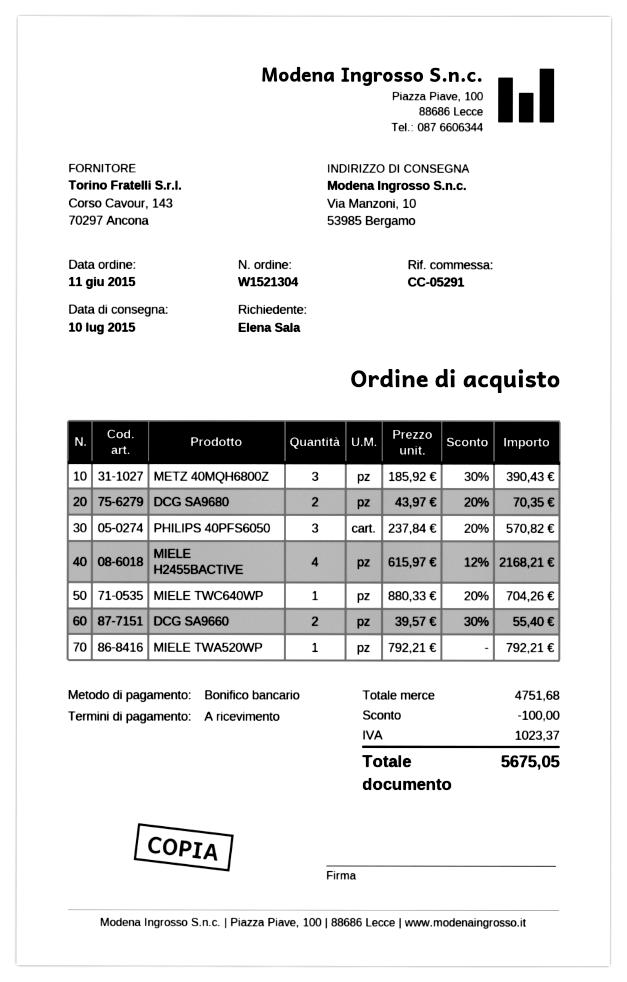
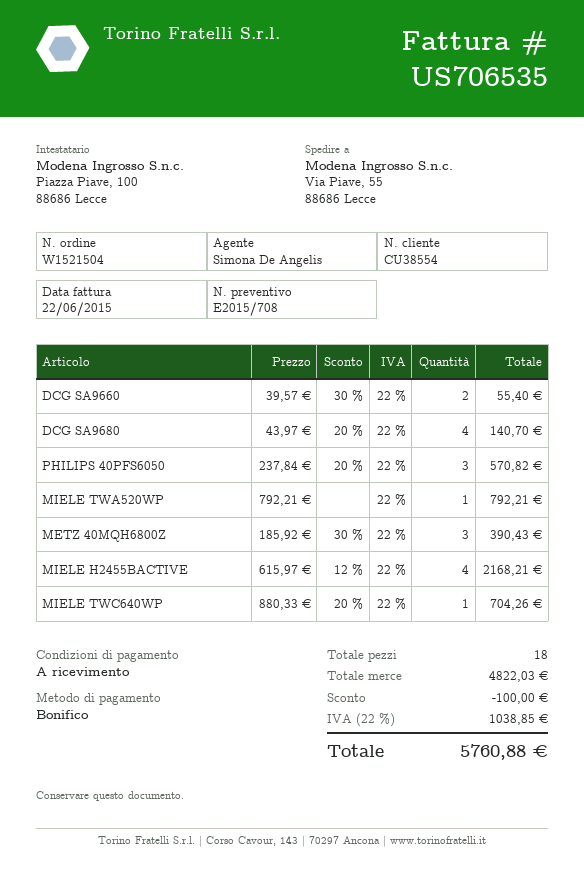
order number: W1521304 -> W1521504
ship to: Via Manzoni, 10, 53985 Bergamo -> Via Piave, 55, 88686 Lecce
DCG SA9680: 2 x 43.97 - 20% = 70.35 -> 4 x 43.97 - 20% = 140.70
subtotal: 4751.68 -> 4822.03
tax: 1023.37 -> 1038.85
total: 5675.05 -> 5760.88

